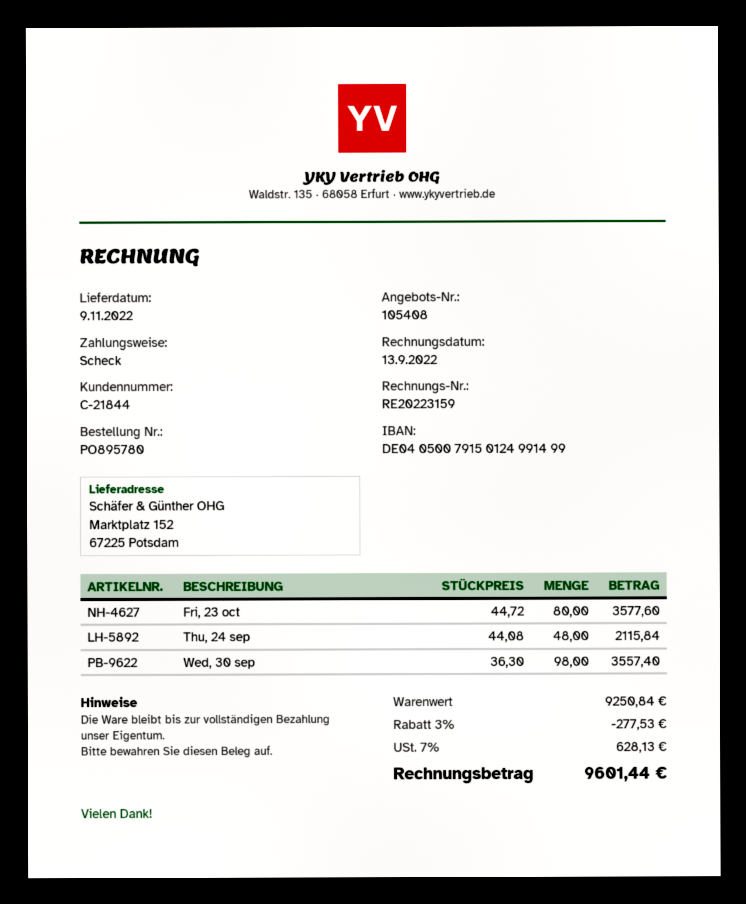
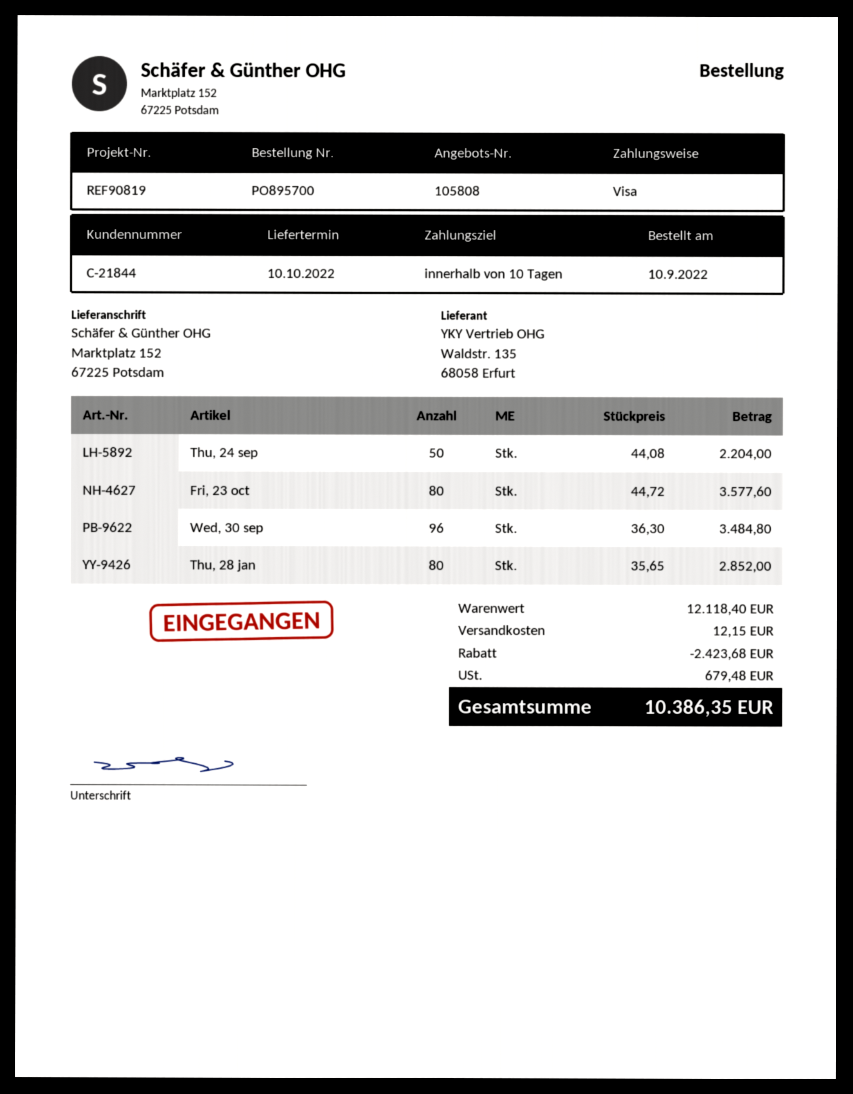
quote number: 105408 -> 105808
order number: PO895780 -> PO895700
delivery date: 2022-11-09 -> 2022-10-10
payment method: cheque -> Visa
Thu, 24 sep: 48 x 44.08 = 2115.84 -> 50 x 44.08 = 2204.00
Wed, 30 sep: 98 x 36.30 = 3557.40 -> 96 x 36.30 = 3484.80
Thu, 28 jan: none -> 80 x 35.65 = 2852.00
subtotal: 9250.84 -> 12118.40
discount: 277.53 -> 2423.68
shipping: none -> 12.15
tax: 628.13 -> 679.48
total: 9601.44 -> 10386.35

